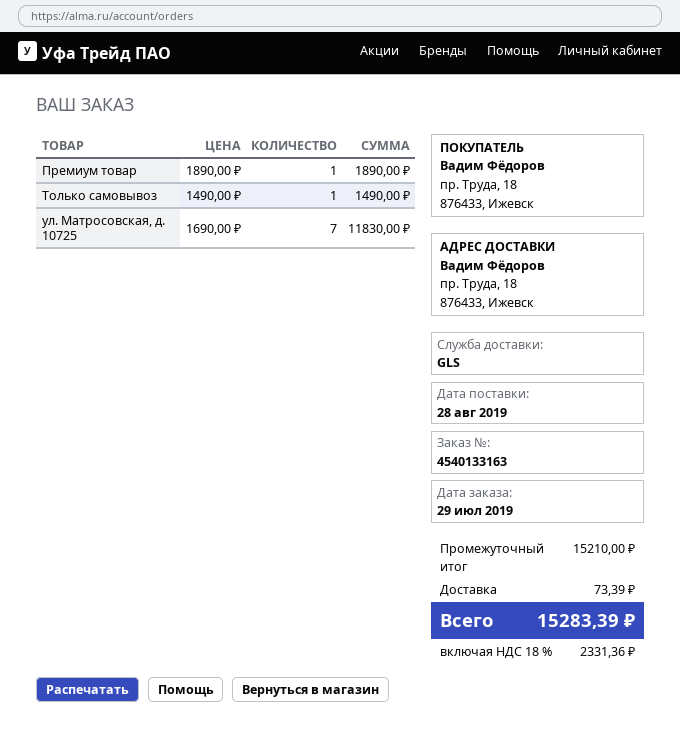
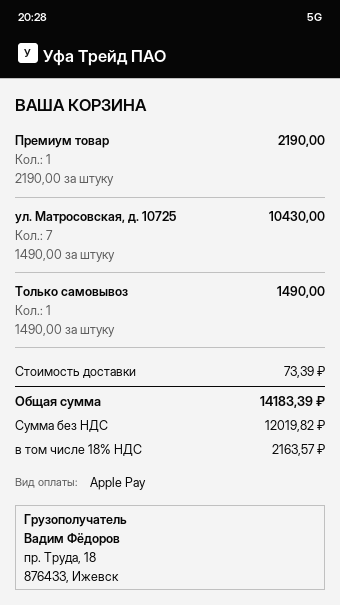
Премиум товар: 1 x 1890.00 = 1890.00 -> 1 x 2190.00 = 2190.00
ул. Матросовская, д. 10725: 7 x 1690.00 = 11830.00 -> 7 x 1490.00 = 10430.00
tax: 18% = 2331.36 -> 18% = 2163.57
total: 15283.39 -> 14183.39

